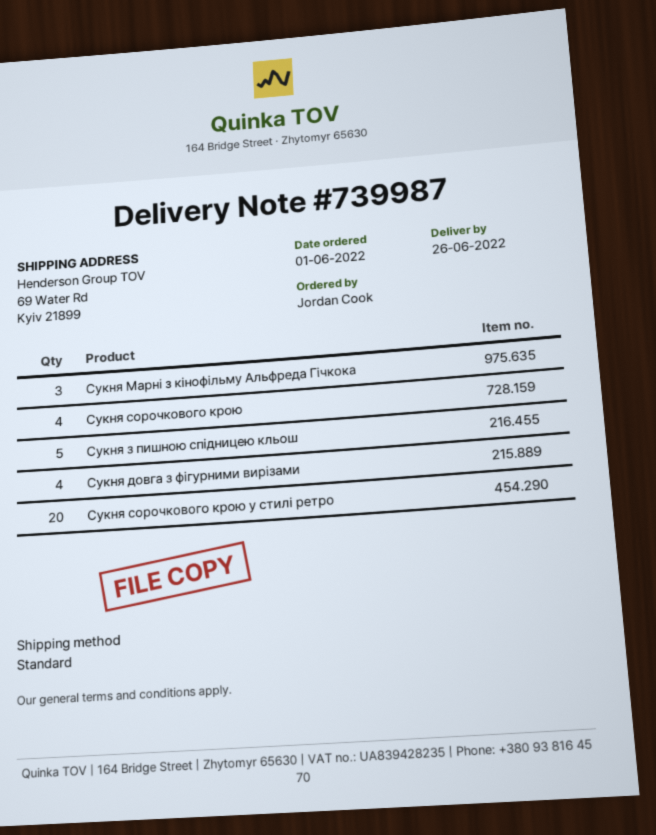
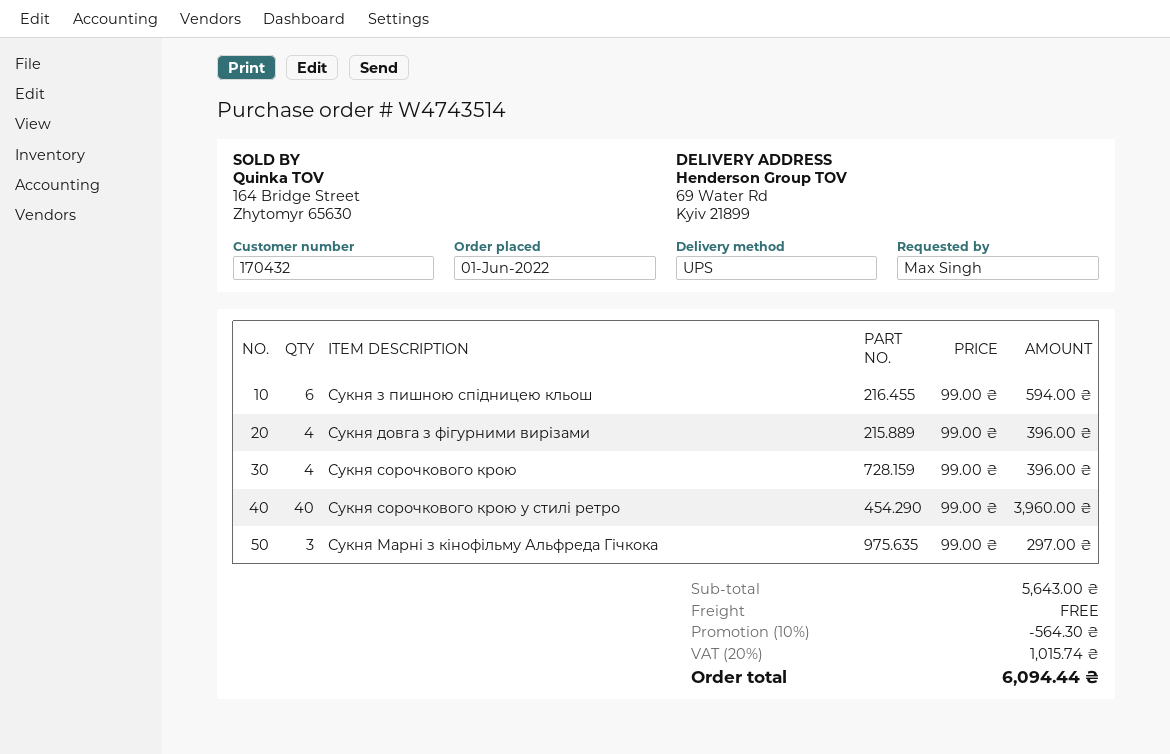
ordered by: Jordan Cook -> Max Singh
shipping method: standard -> UPS
Сукня з пишною спідницею кльош: 5 -> 6
Сукня сорочкового крою у стилі ретро: 20 -> 40

